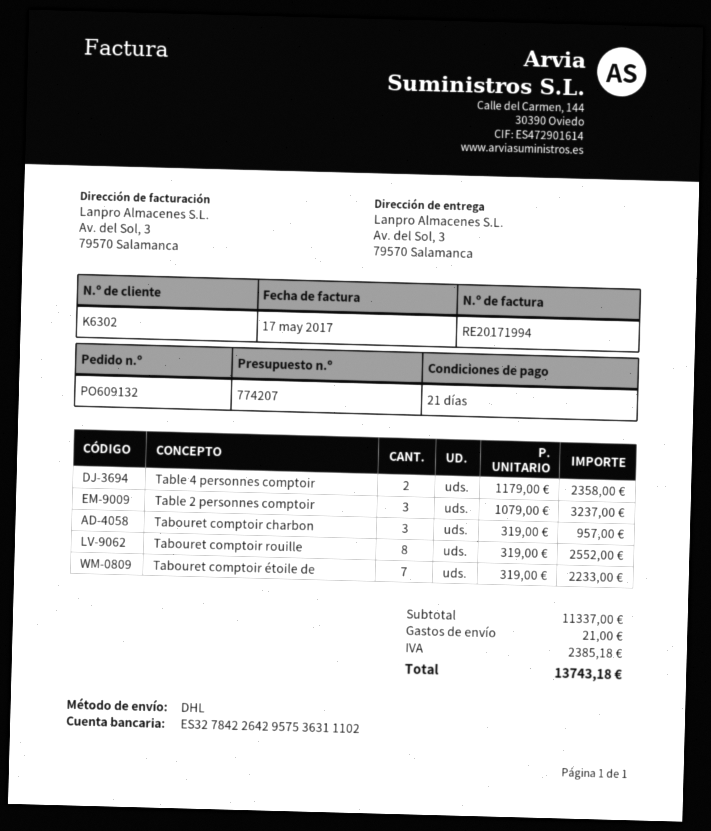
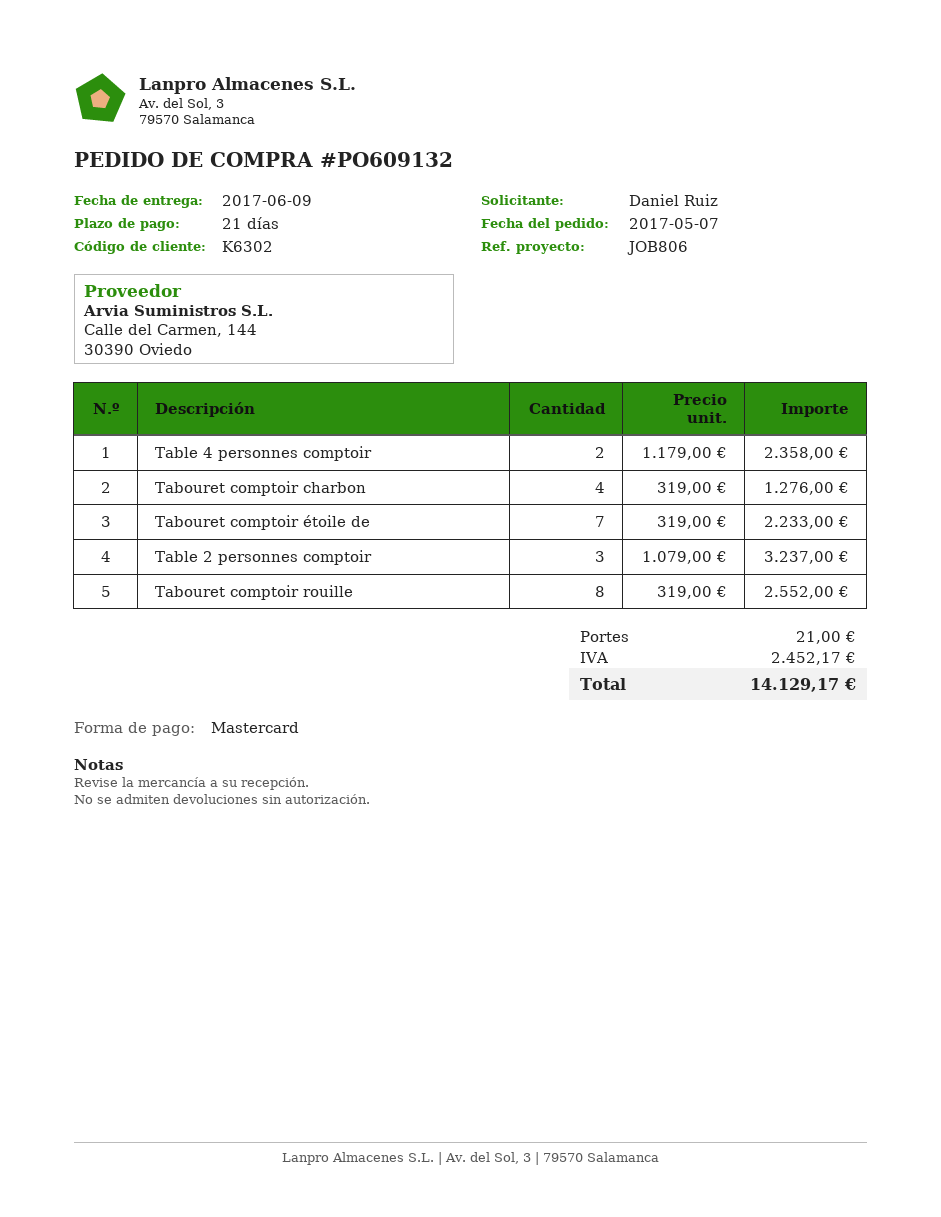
Tabouret comptoir charbon: 3 x 319.00 = 957.00 -> 4 x 319.00 = 1276.00
tax: 2385.18 -> 2452.17
total: 13743.18 -> 14129.17

